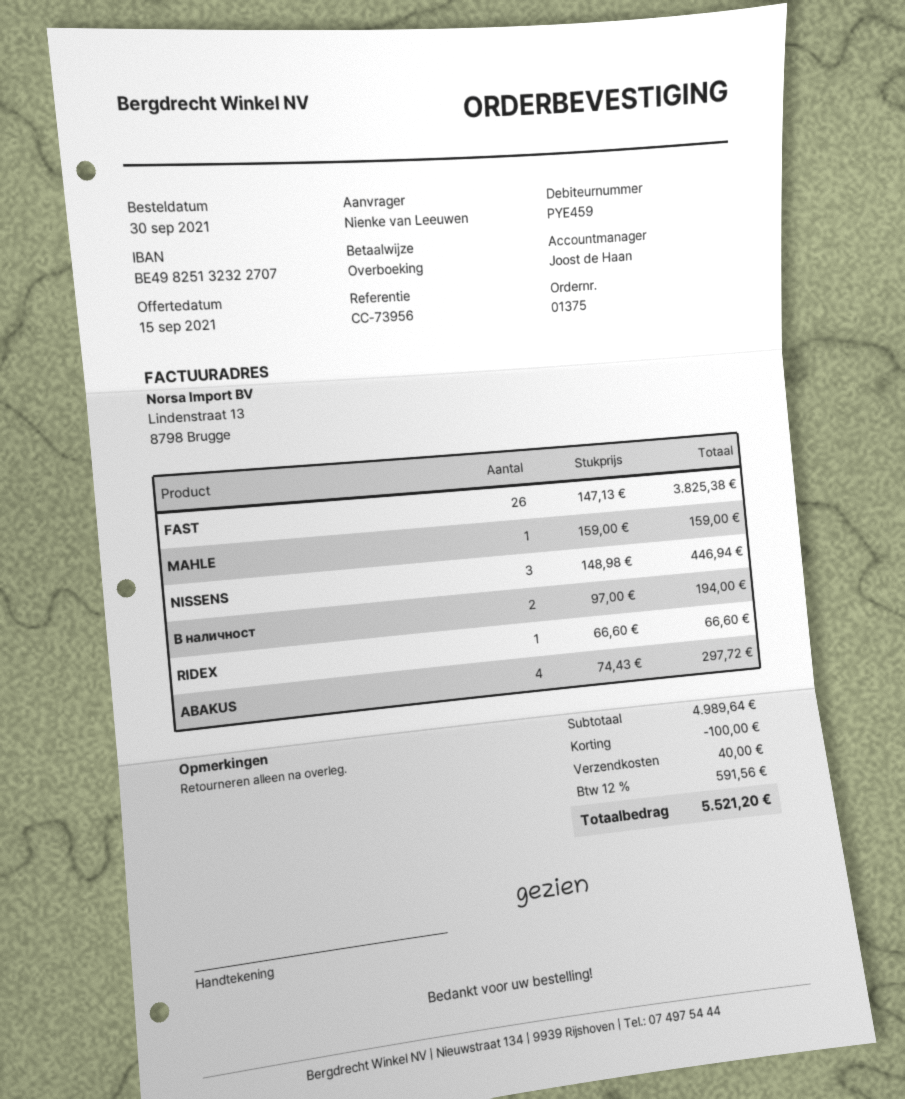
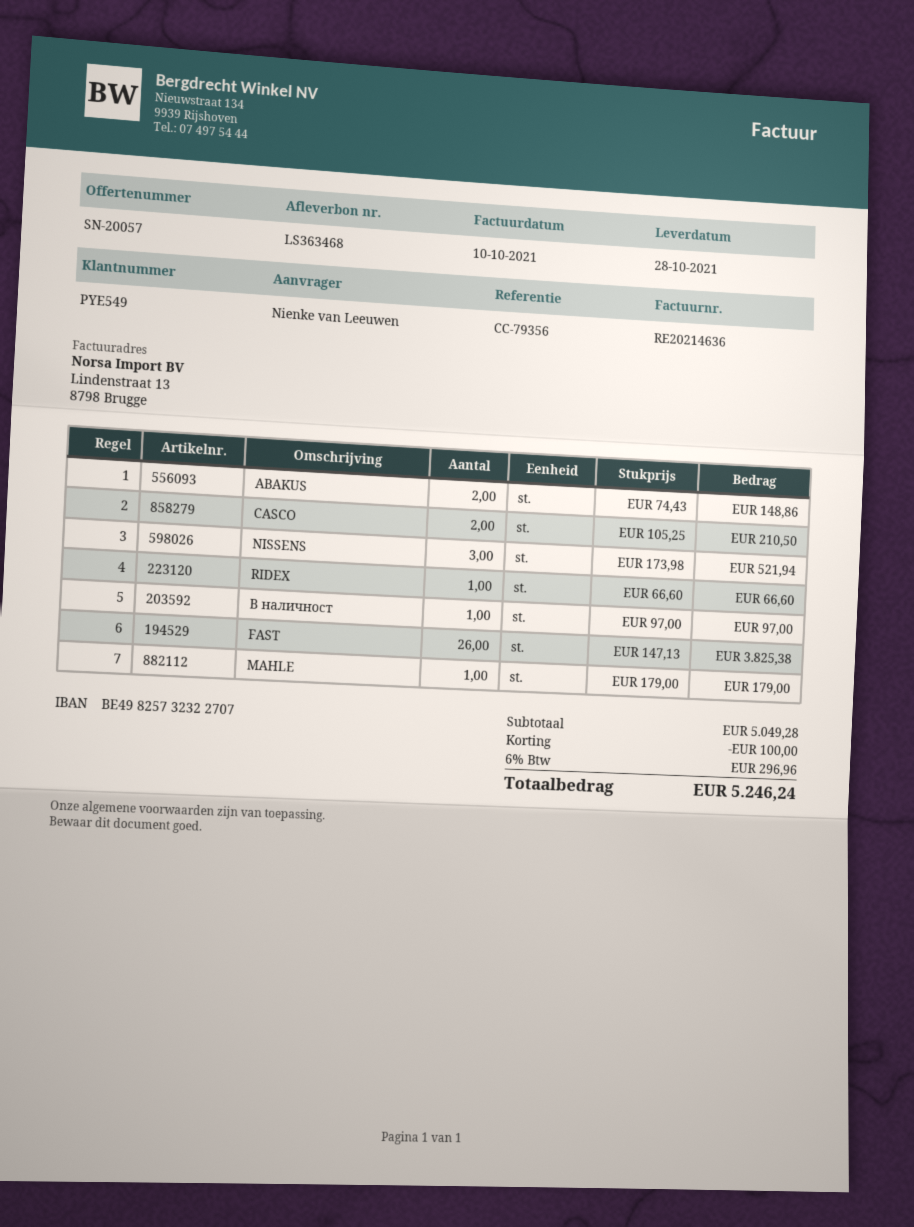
customer number: PYE459 -> PYE549
reference: CC-73956 -> CC-79356
bank account: BE49825132322707 -> BE49825732322707
MAHLE: 1 x 159.00 = 159.00 -> 1 x 179.00 = 179.00
NISSENS: 3 x 148.98 = 446.94 -> 3 x 173.98 = 521.94
В наличност: 2 x 97.00 = 194.00 -> 1 x 97.00 = 97.00
ABAKUS: 4 x 74.43 = 297.72 -> 2 x 74.43 = 148.86
CASCO: none -> 2 x 105.25 = 210.50
subtotal: 4989.64 -> 5049.28
shipping: 40.00 -> none
tax: 12% = 591.56 -> 6% = 296.96
total: 5521.20 -> 5246.24

